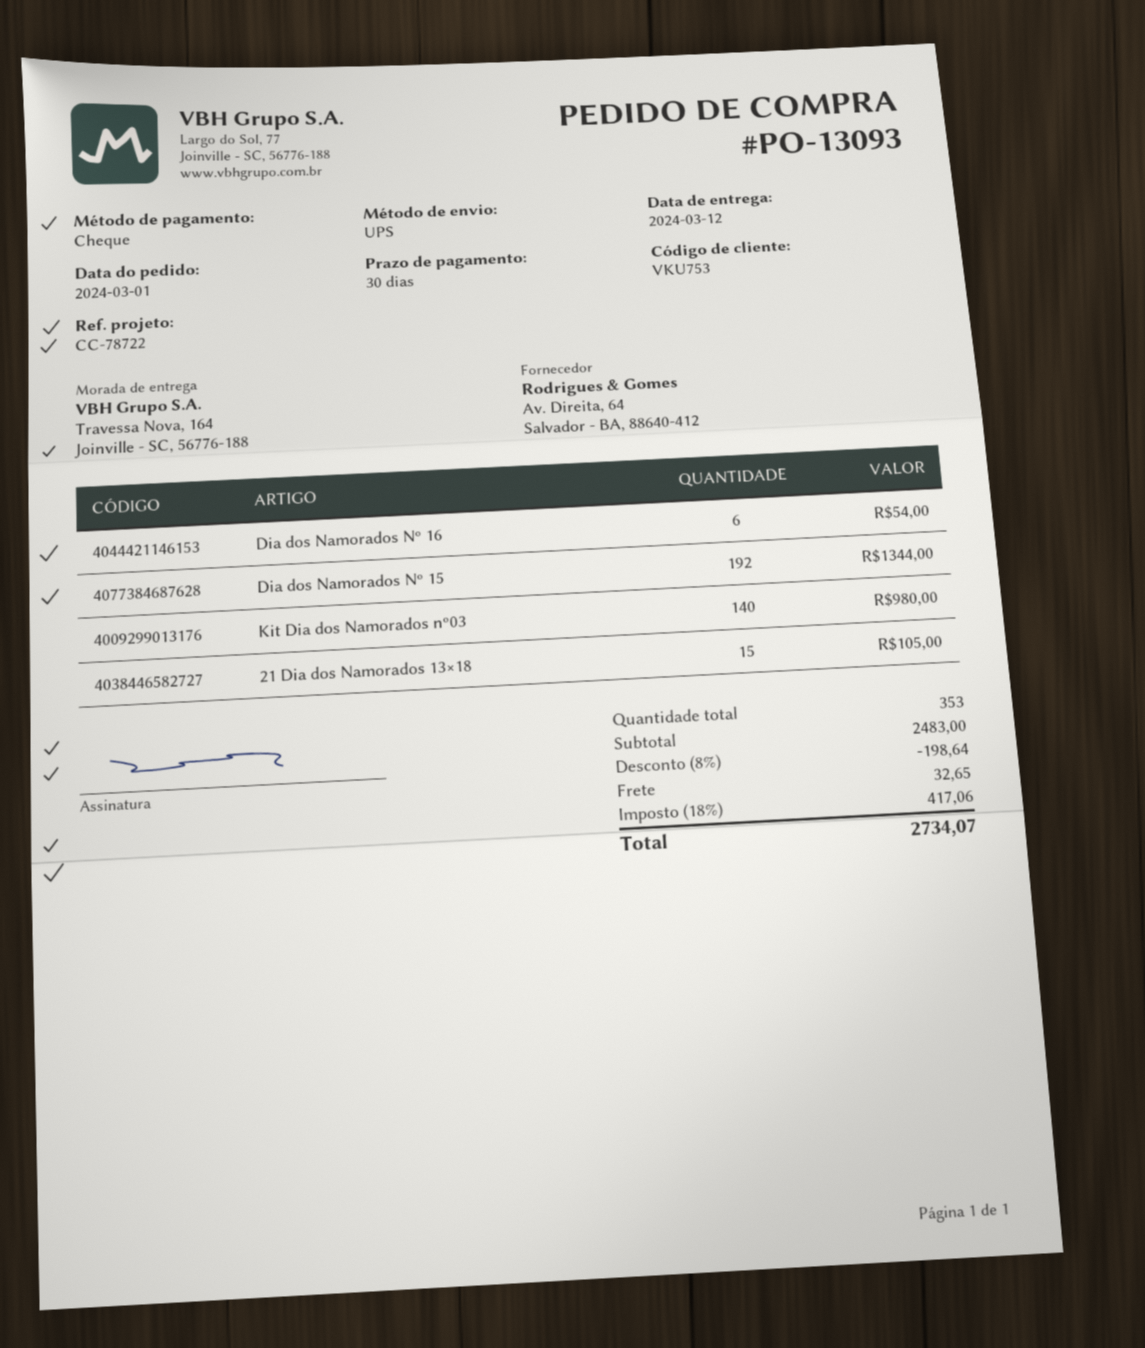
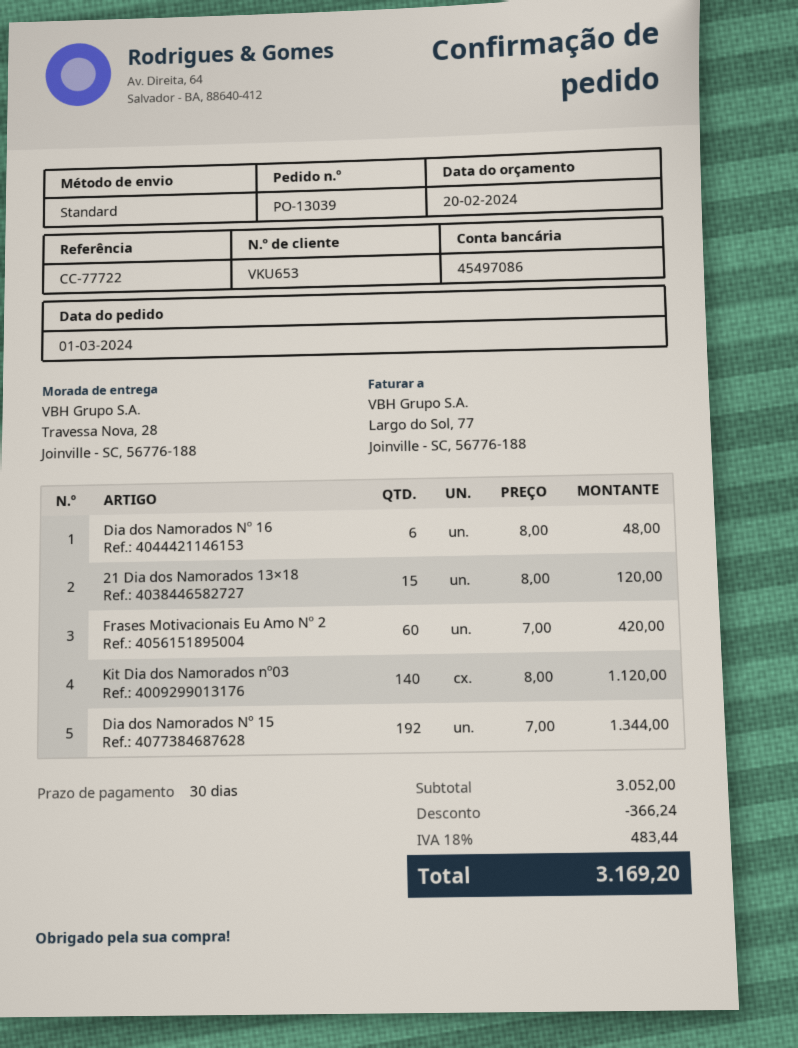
order number: PO-13093 -> PO-13039
customer number: VKU753 -> VKU653
reference: CC-78722 -> CC-77722
shipping method: UPS -> standard
ship to: Travessa Nova, 164, Joinville - SC, 56776-188 -> Travessa Nova, 28, Joinville - SC, 56776-188
Dia dos Namorados Nº 16: 6 for 54.00 -> 6 for 48.00
Kit Dia dos Namorados nº03: 140 for 980.00 -> 140 for 1120.00
21 Dia dos Namorados 13×18: 15 for 105.00 -> 15 for 120.00
Frases Motivacionais Eu Amo Nº 2: none -> 60 for 420.00
subtotal: 2483.00 -> 3052.00
discount: 198.64 -> 366.24
shipping: 32.65 -> none
tax: 18% = 417.06 -> 18% = 483.44
total: 2734.07 -> 3169.20

